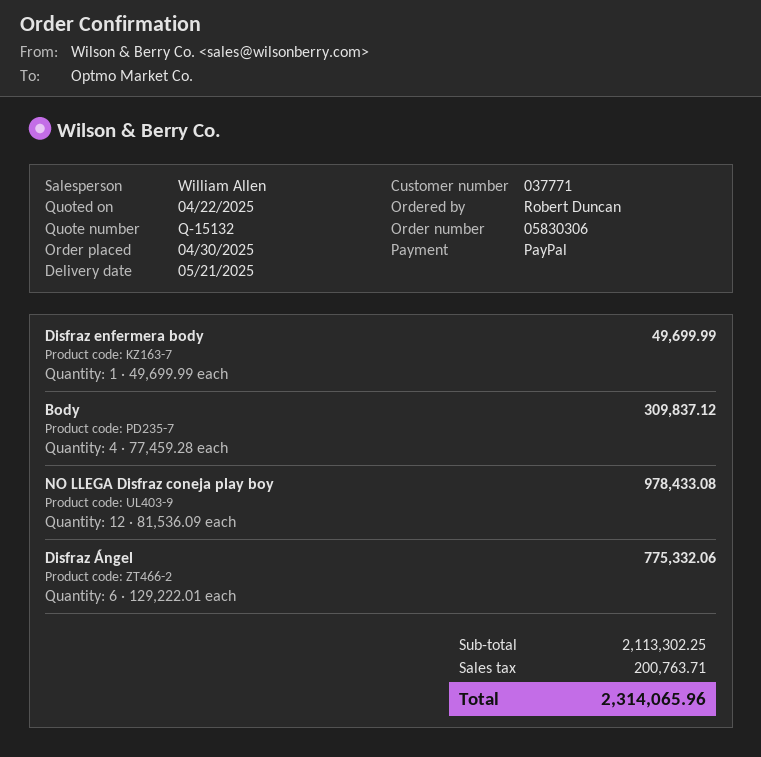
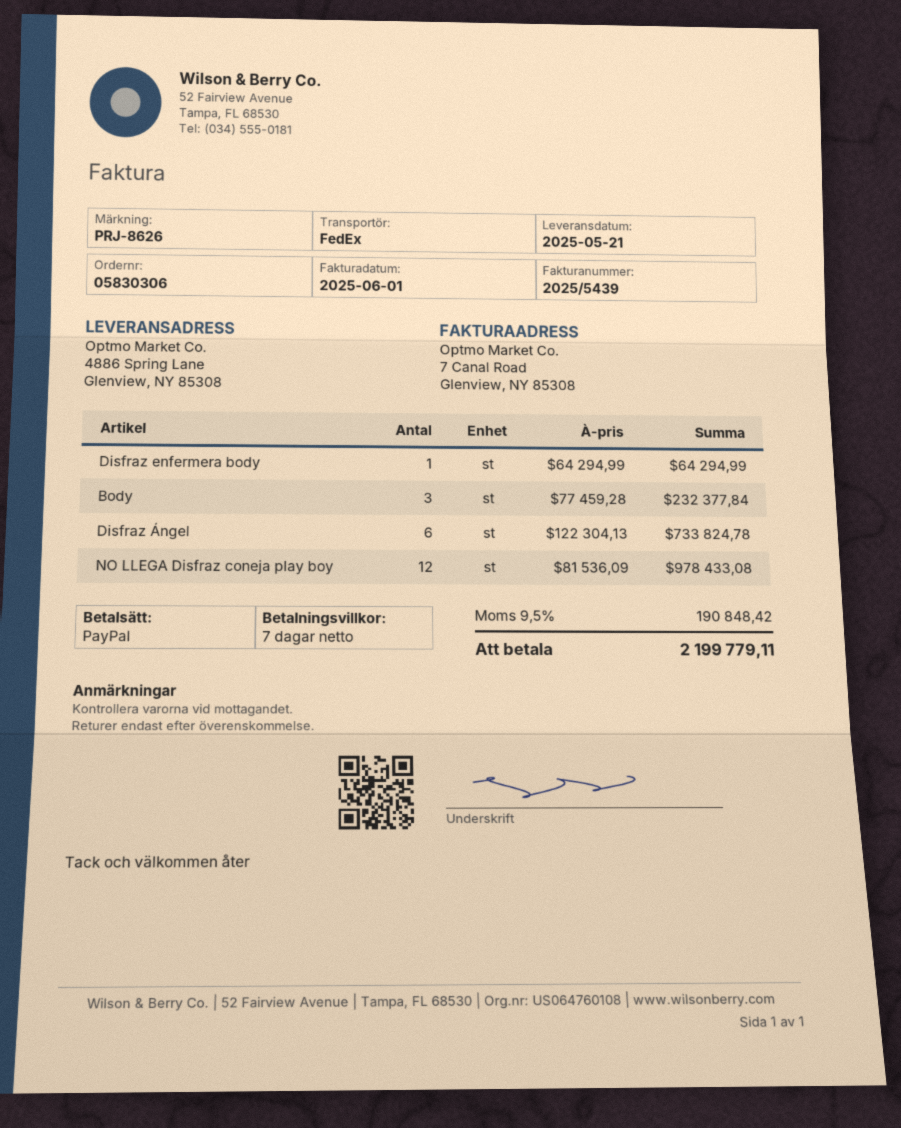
Disfraz enfermera body: 1 x 49699.99 = 49699.99 -> 1 x 64294.99 = 64294.99
Body: 4 x 77459.28 = 309837.12 -> 3 x 77459.28 = 232377.84
Disfraz Ángel: 6 x 129222.01 = 775332.06 -> 6 x 122304.13 = 733824.78
tax: 200763.71 -> 190848.42
total: 2314065.96 -> 2199779.11

